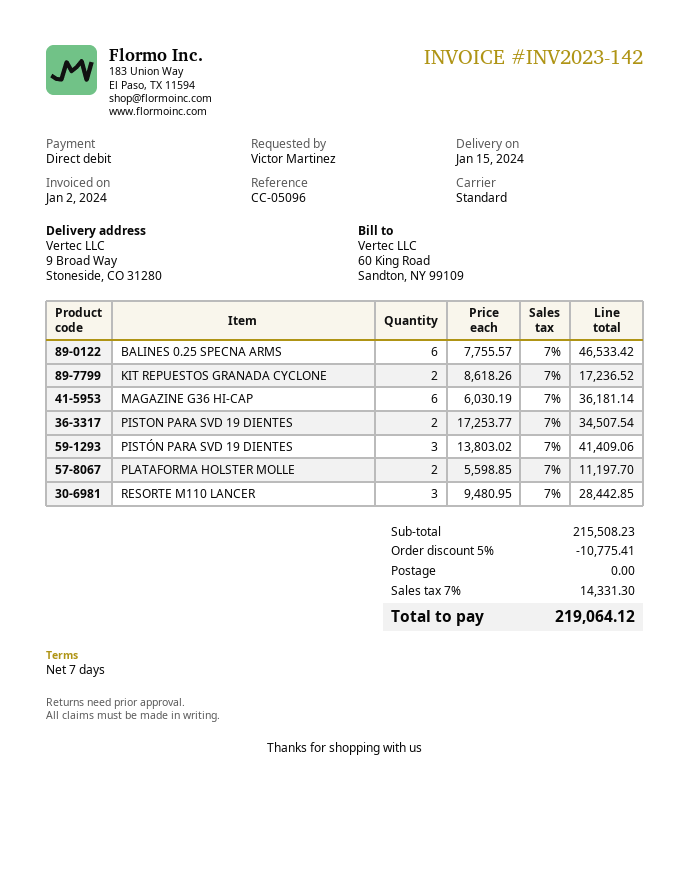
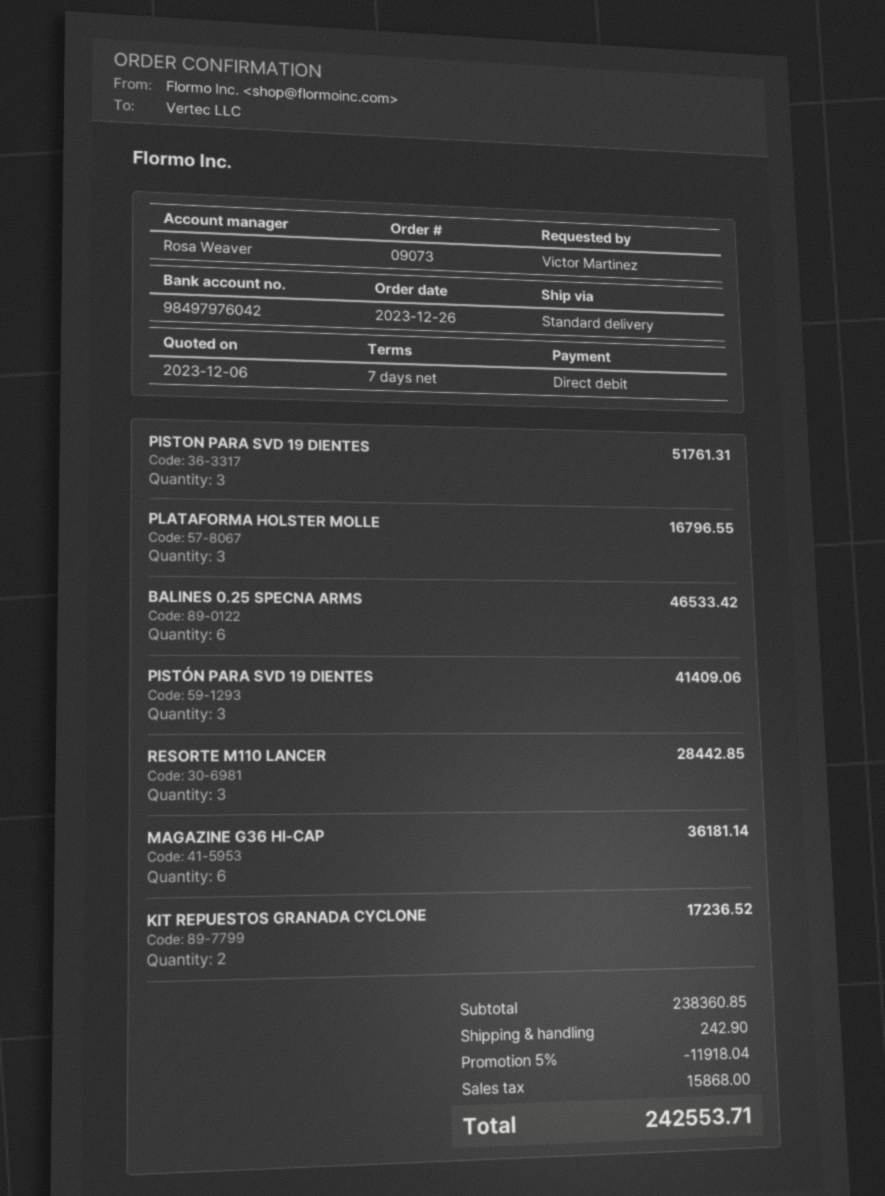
PISTON PARA SVD 19 DIENTES: 2 for 34507.54 -> 3 for 51761.31
PLATAFORMA HOLSTER MOLLE: 2 for 11197.70 -> 3 for 16796.55
subtotal: 215508.23 -> 238360.85
discount: 5% = 10775.41 -> 5% = 11918.04
shipping: 0.00 -> 242.90
tax: 14331.30 -> 15868.00
total: 219064.12 -> 242553.71

